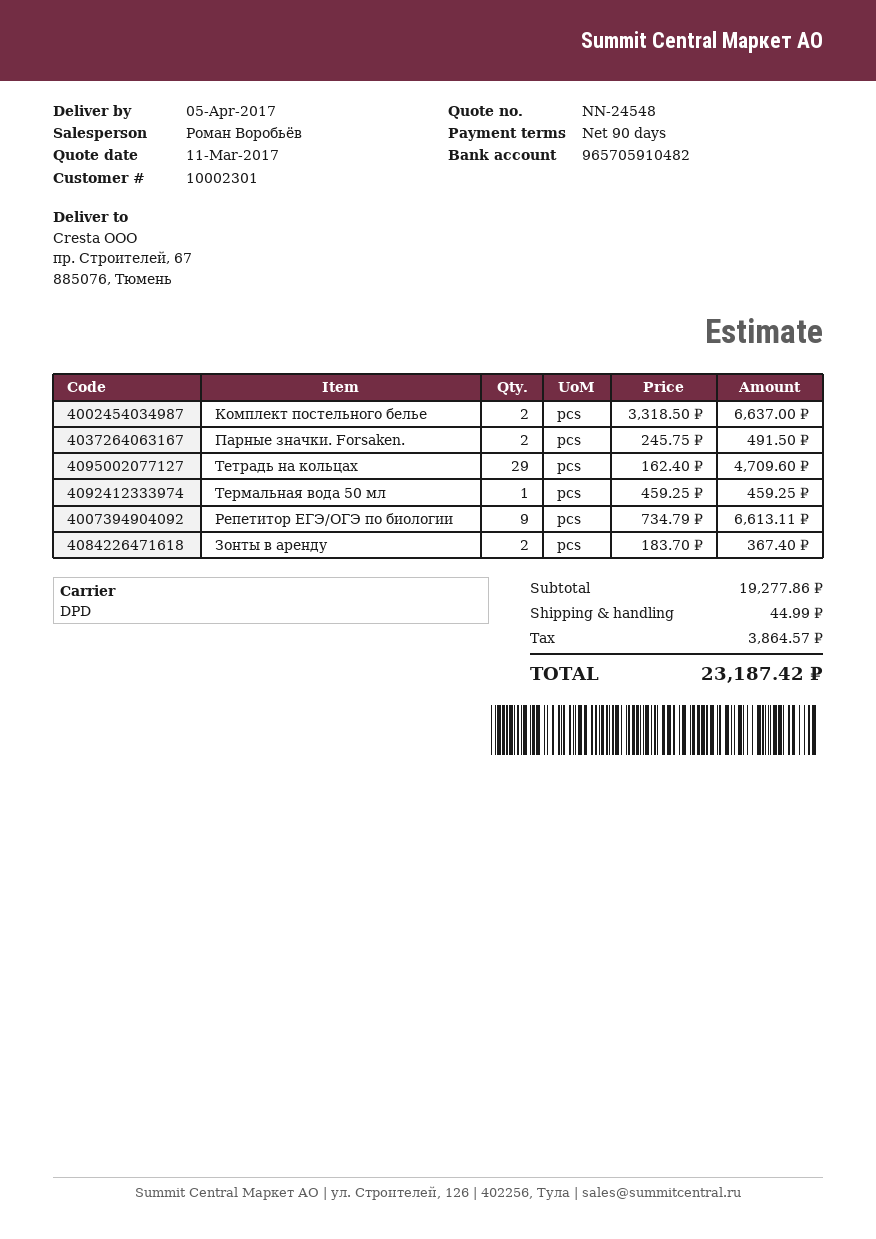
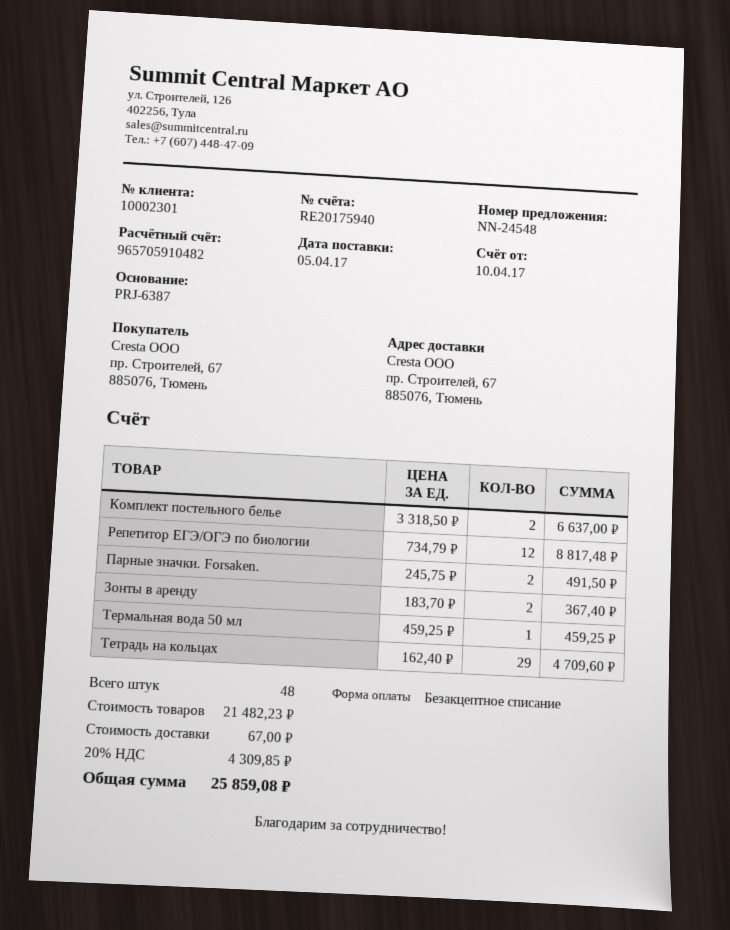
Репетитор ЕГЭ/ОГЭ по биологии: 9 x 734.79 = 6613.11 -> 12 x 734.79 = 8817.48
subtotal: 19277.86 -> 21482.23
shipping: 44.99 -> 67.00
tax: 3864.57 -> 4309.85
total: 23187.42 -> 25859.08

